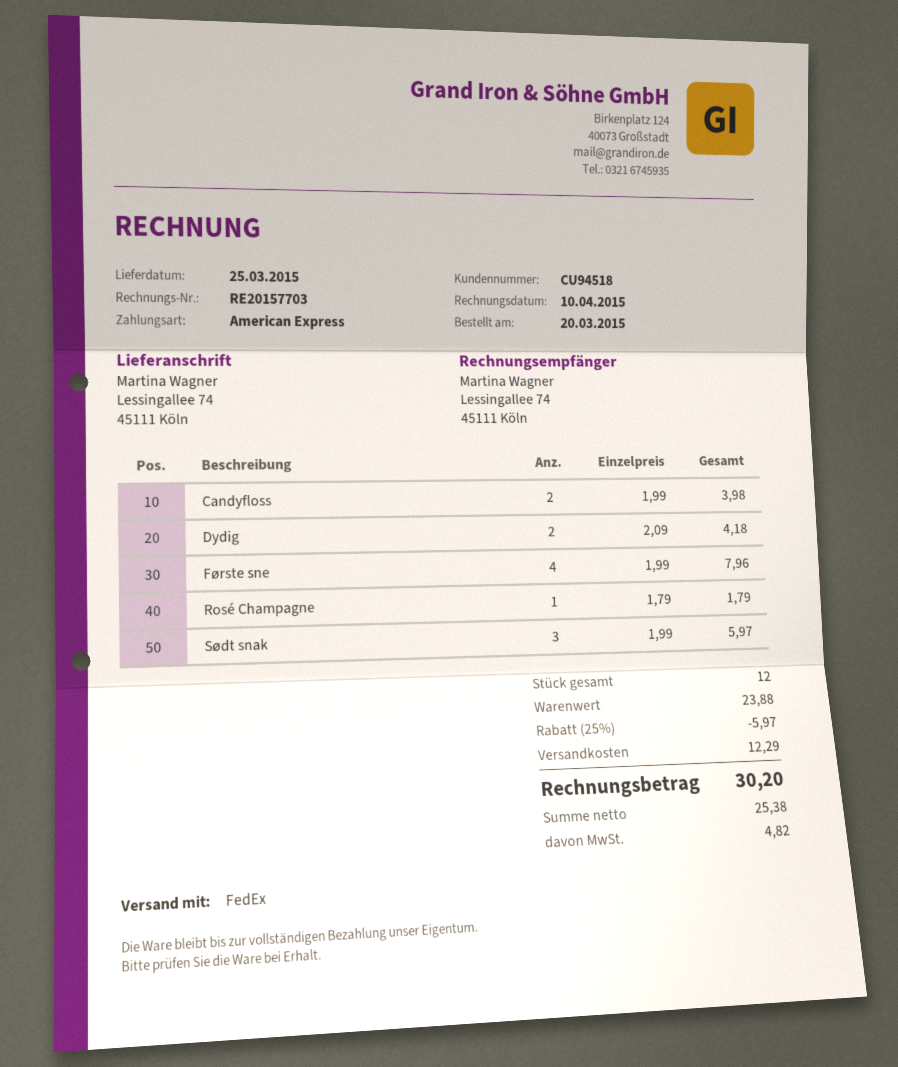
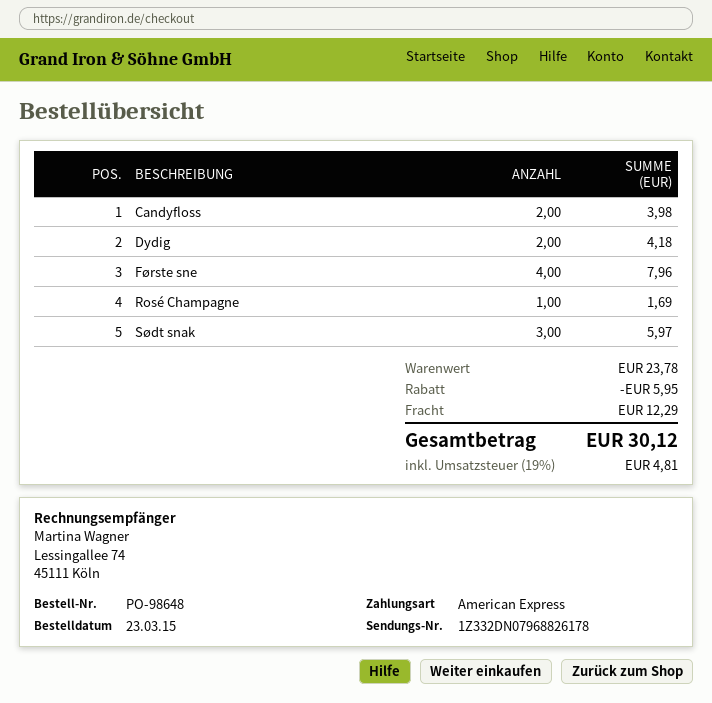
order date: 2015-03-20 -> 2015-03-23
Rosé Champagne: 1 for 1.79 -> 1 for 1.69
subtotal: 23.88 -> 23.78
discount: 5.97 -> 5.95
tax: 4.82 -> 4.81
total: 30.20 -> 30.12

